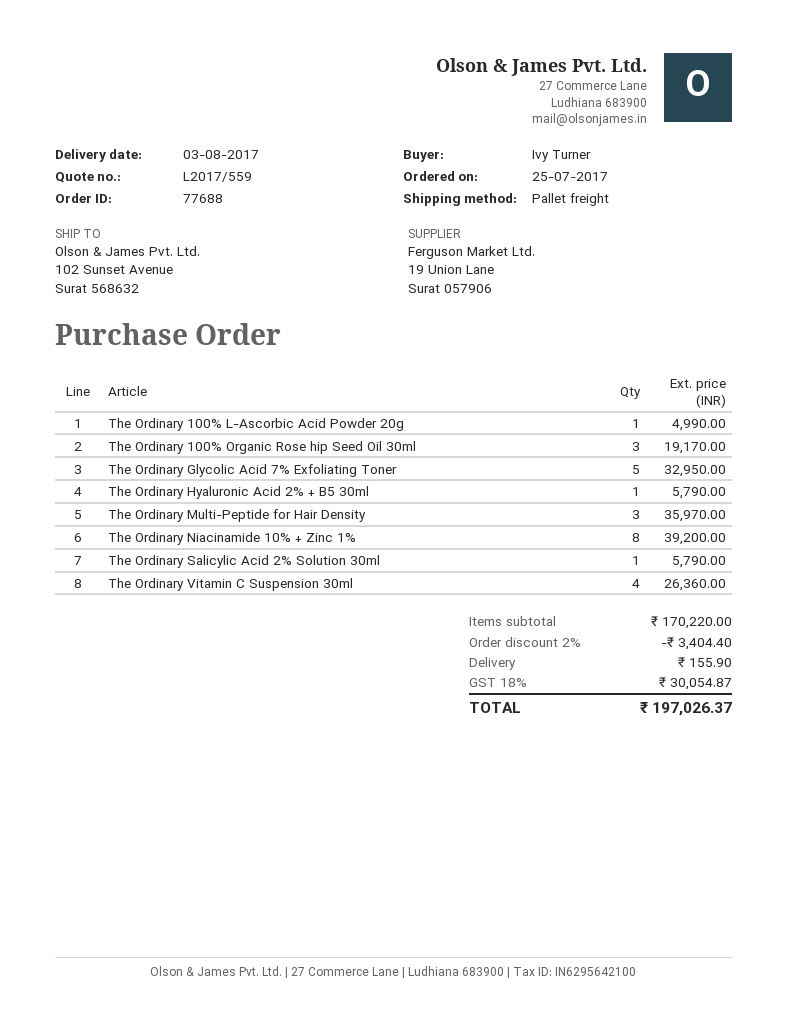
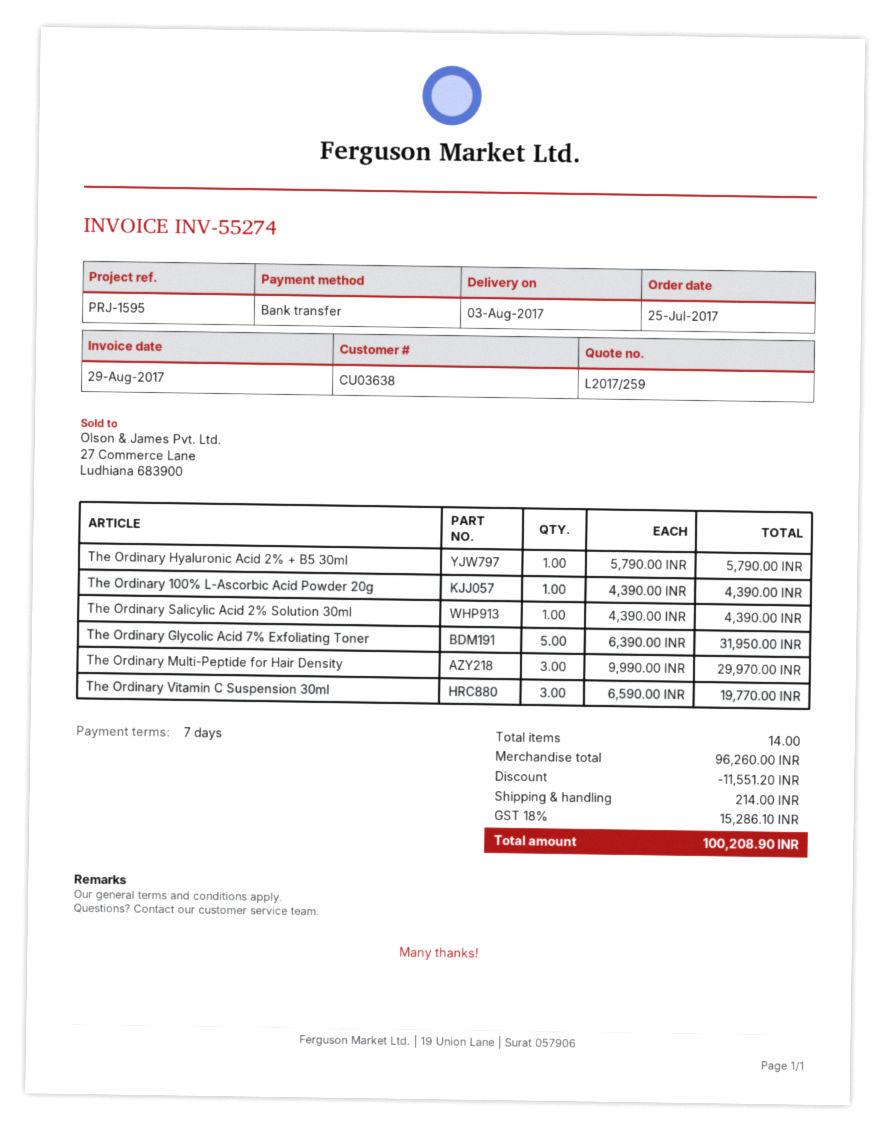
quote number: L2017/559 -> L2017/259
The Ordinary 100% L-Ascorbic Acid Powder 20g: 1 for 4990.00 -> 1 for 4390.00
The Ordinary 100% Organic Rose hip Seed Oil 30ml: 3 for 19170.00 -> none
The Ordinary Glycolic Acid 7% Exfoliating Toner: 5 for 32950.00 -> 5 for 31950.00
The Ordinary Multi-Peptide for Hair Density: 3 for 35970.00 -> 3 for 29970.00
The Ordinary Niacinamide 10% + Zinc 1%: 8 for 39200.00 -> none
The Ordinary Salicylic Acid 2% Solution 30ml: 1 for 5790.00 -> 1 for 4390.00
The Ordinary Vitamin C Suspension 30ml: 4 for 26360.00 -> 3 for 19770.00
subtotal: 170220.00 -> 96260.00
discount: 3404.40 -> 11551.20
shipping: 155.90 -> 214.00
tax: 18% = 30054.87 -> 18% = 15286.10
total: 197026.37 -> 100208.90

